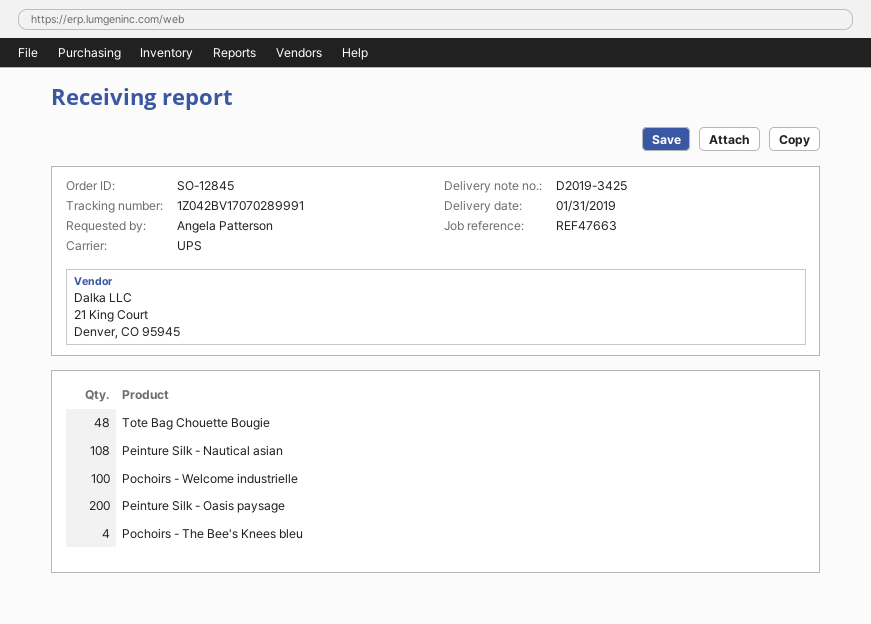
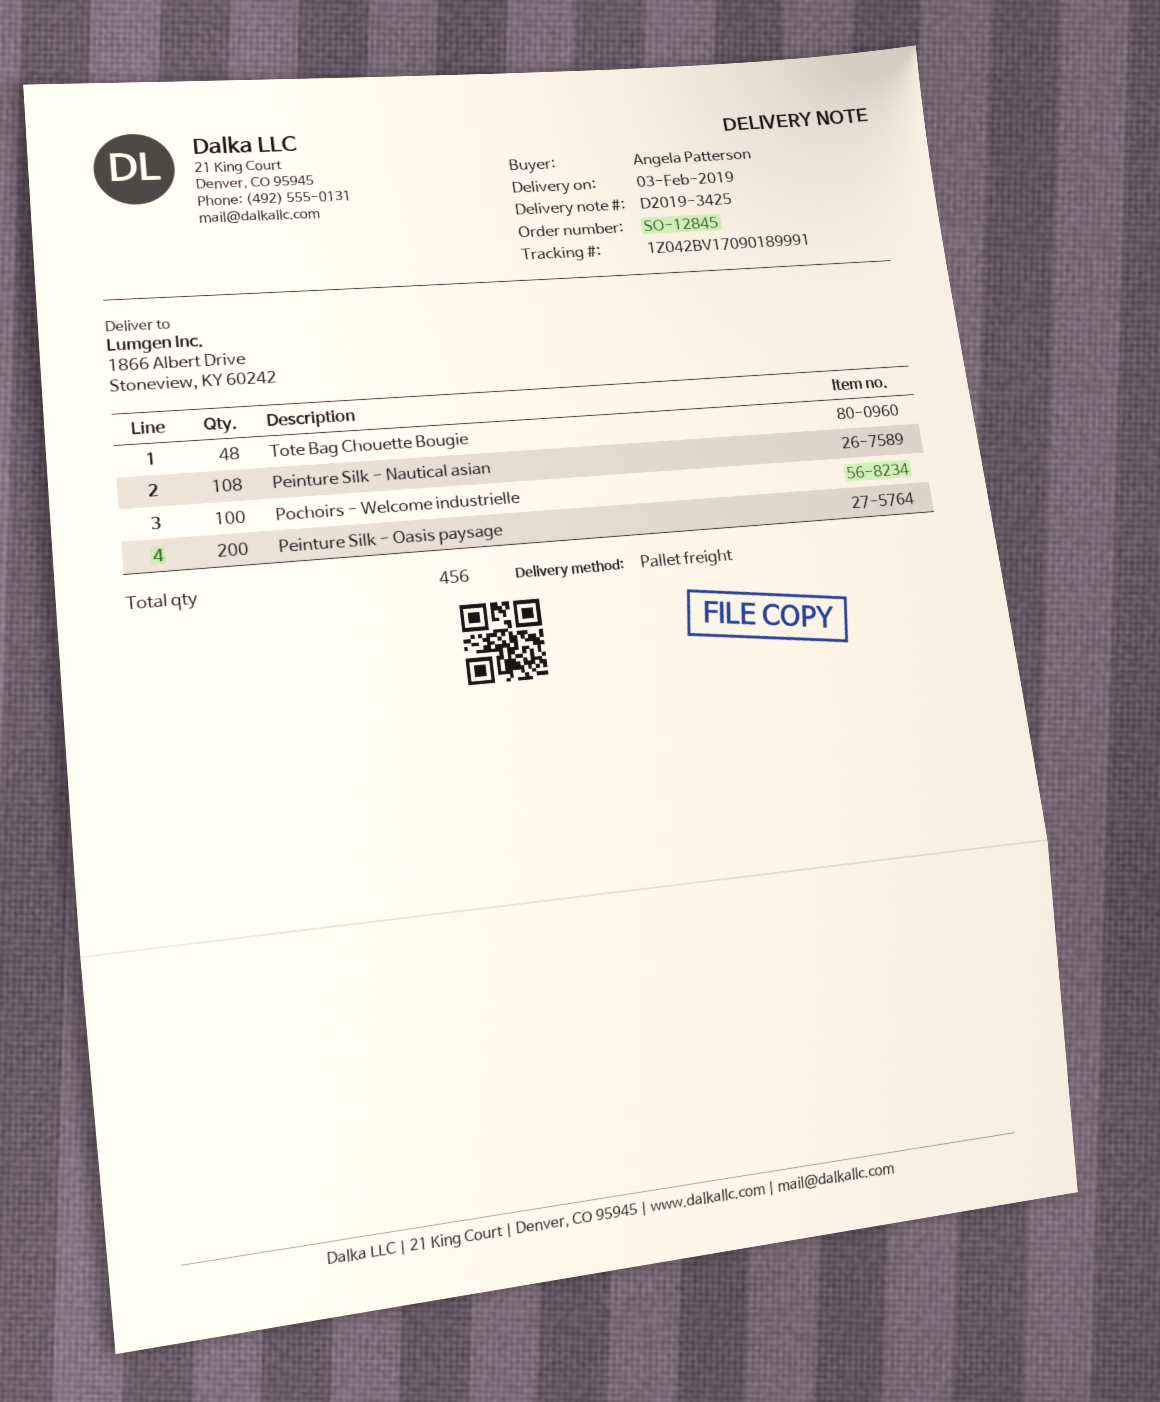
delivery date: 2019-01-31 -> 2019-02-03
shipping method: UPS -> pallet freight
tracking number: 1Z042BV17070289991 -> 1Z042BV17090189991
Pochoirs - The Bee's Knees bleu: 4 -> none

